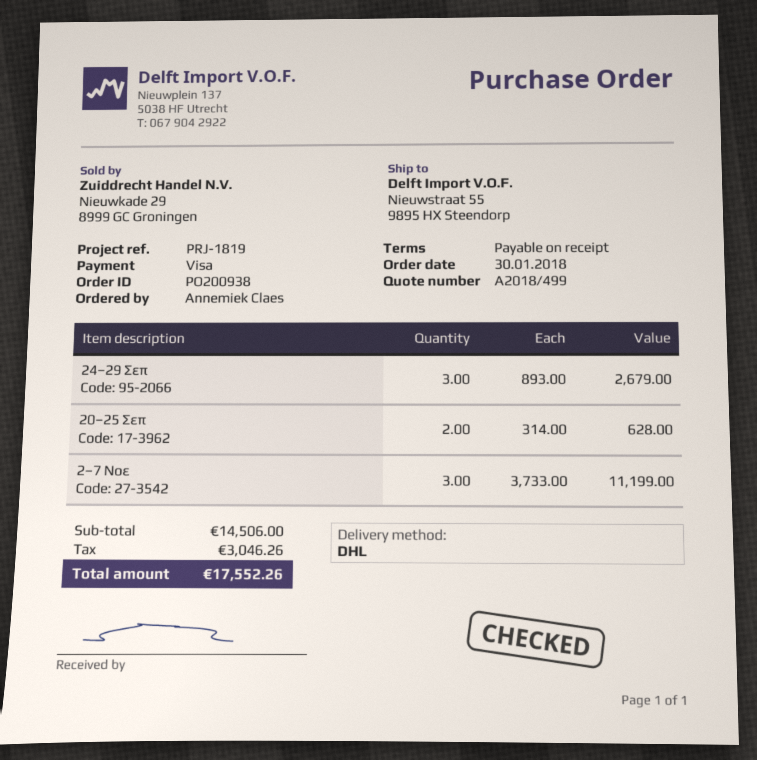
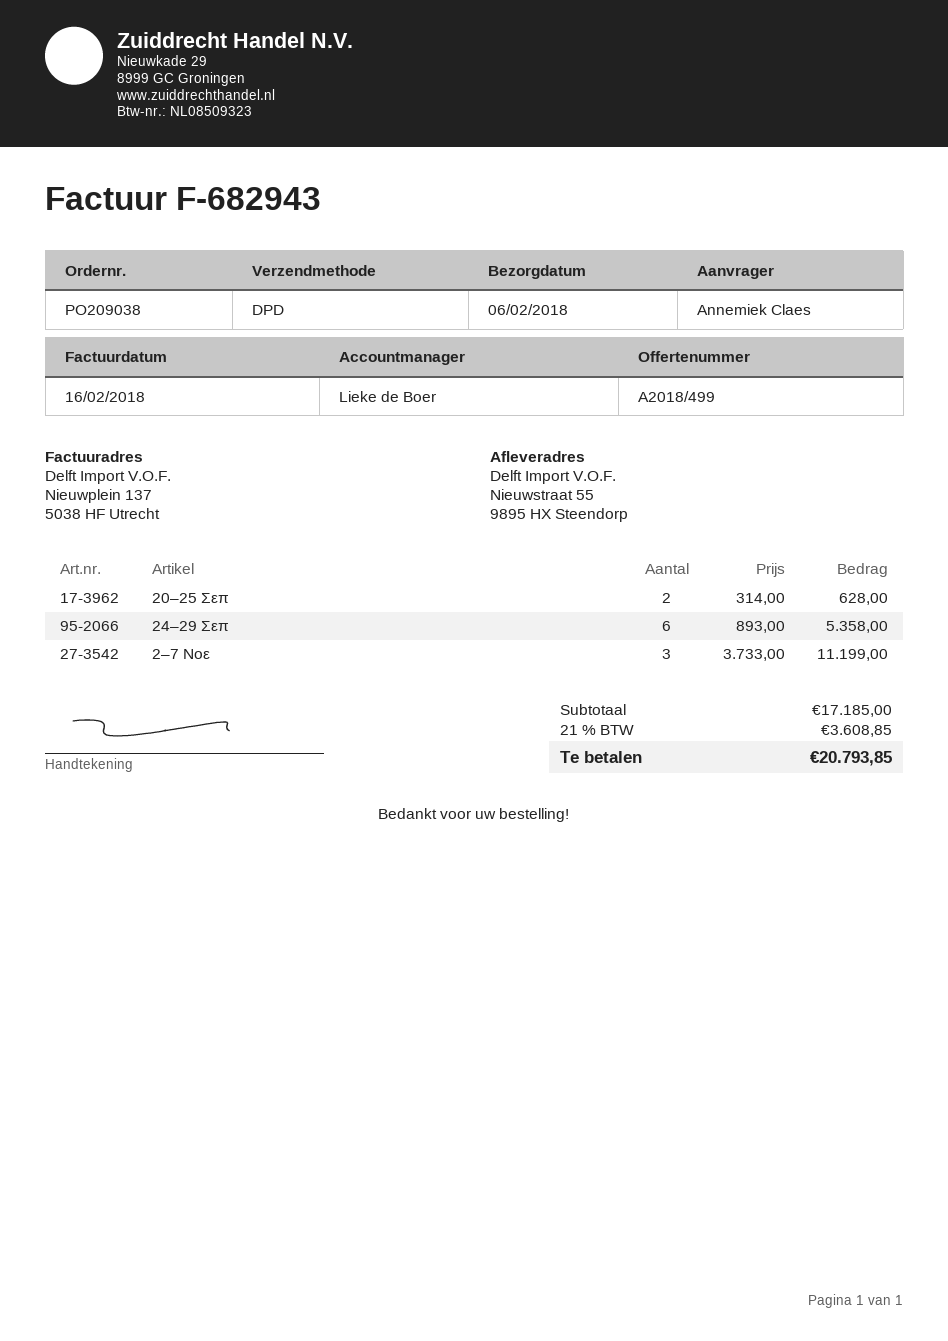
order number: PO200938 -> PO209038
shipping method: DHL -> DPD
24–29 Σεπ: 3 x 893.00 = 2679.00 -> 6 x 893.00 = 5358.00
subtotal: 14506.00 -> 17185.00
tax: 3046.26 -> 3608.85
total: 17552.26 -> 20793.85

